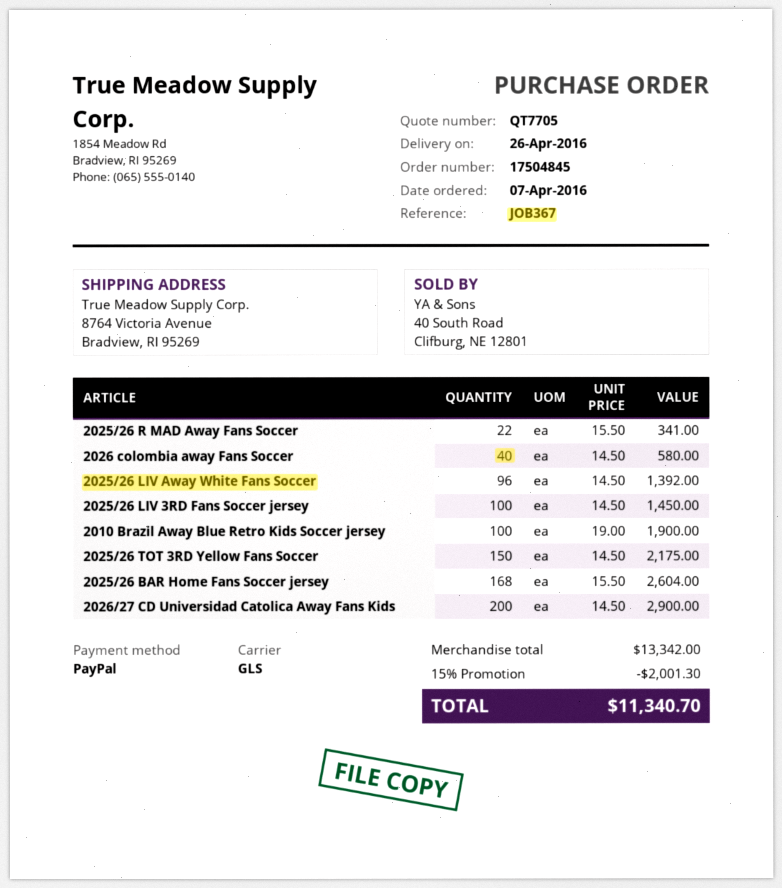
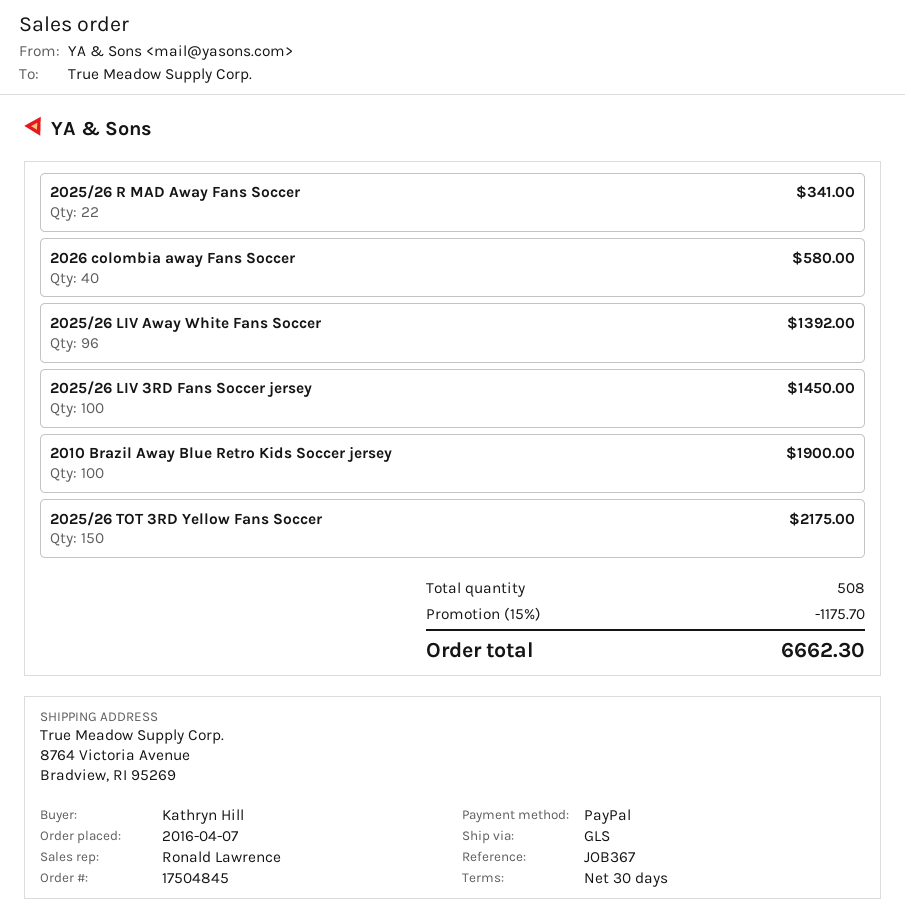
2025/26 BAR Home Fans Soccer jersey: 168 for 2604.00 -> none
2026/27 CD Universidad Catolica Away Fans Kids: 200 for 2900.00 -> none
discount: 15% = 2001.30 -> 15% = 1175.70
total: 11340.70 -> 6662.30

